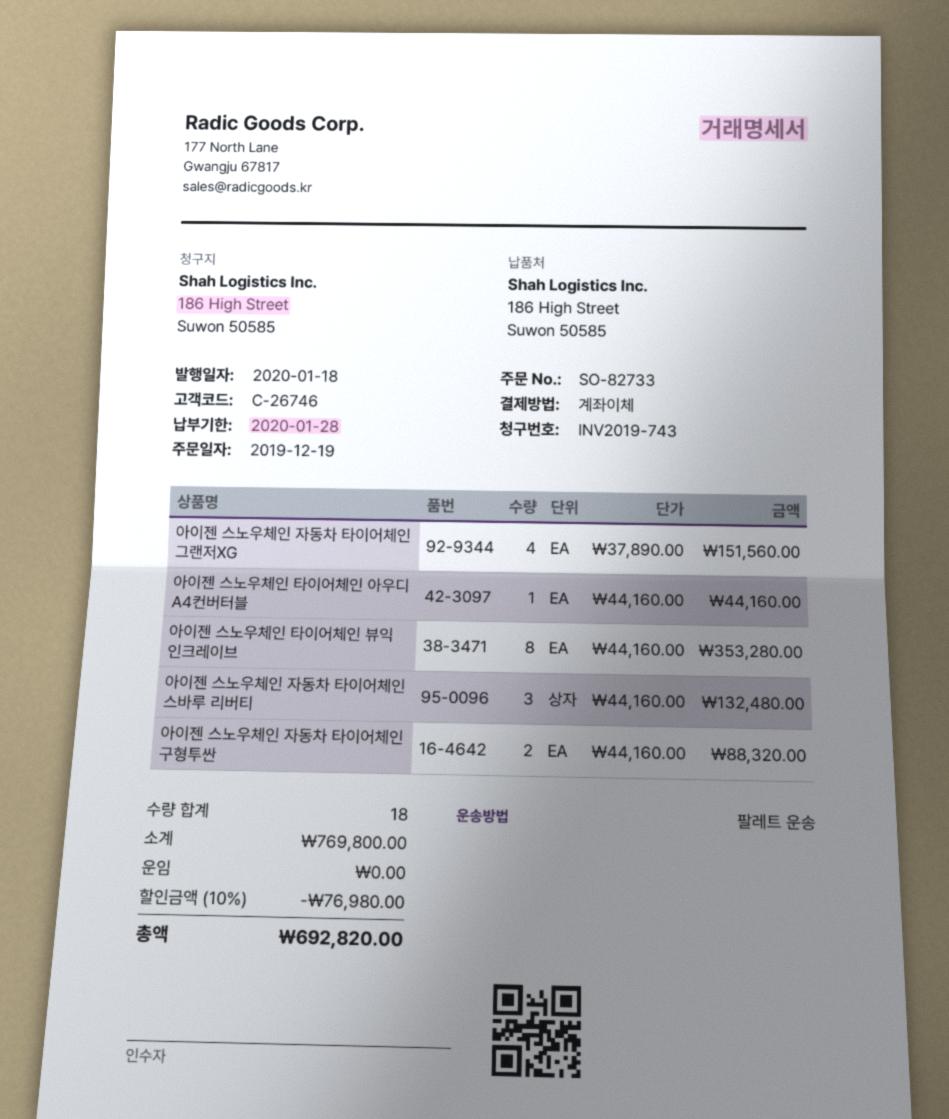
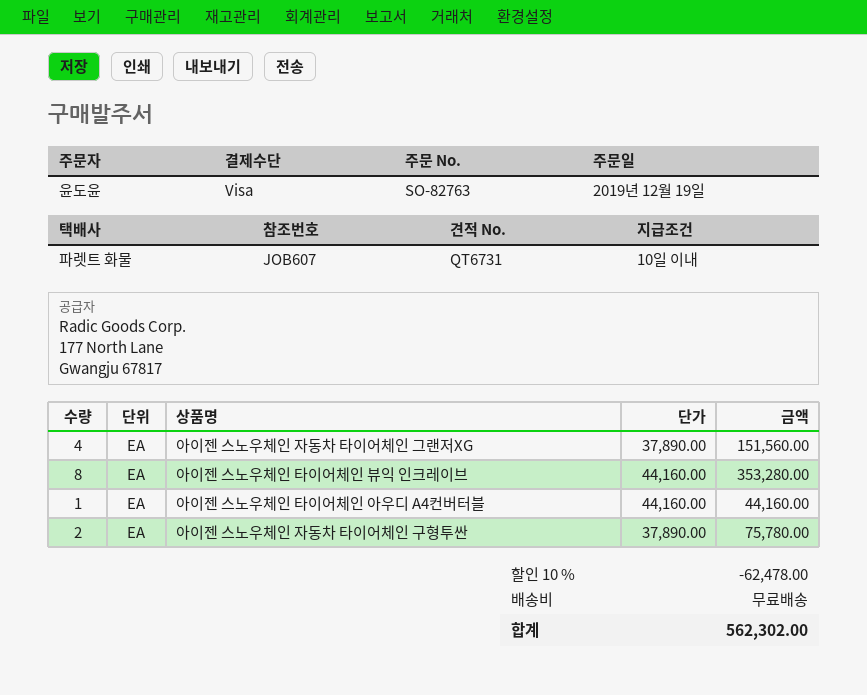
order number: SO-82733 -> SO-82763
payment method: bank transfer -> Visa
아이젠 스노우체인 자동차 타이어체인 스바루 리버티: 3 x 44160.00 = 132480.00 -> none
아이젠 스노우체인 자동차 타이어체인 구형투싼: 2 x 44160.00 = 88320.00 -> 2 x 37890.00 = 75780.00
discount: 10% = 76980.00 -> 10% = 62478.00
total: 692820.00 -> 562302.00

